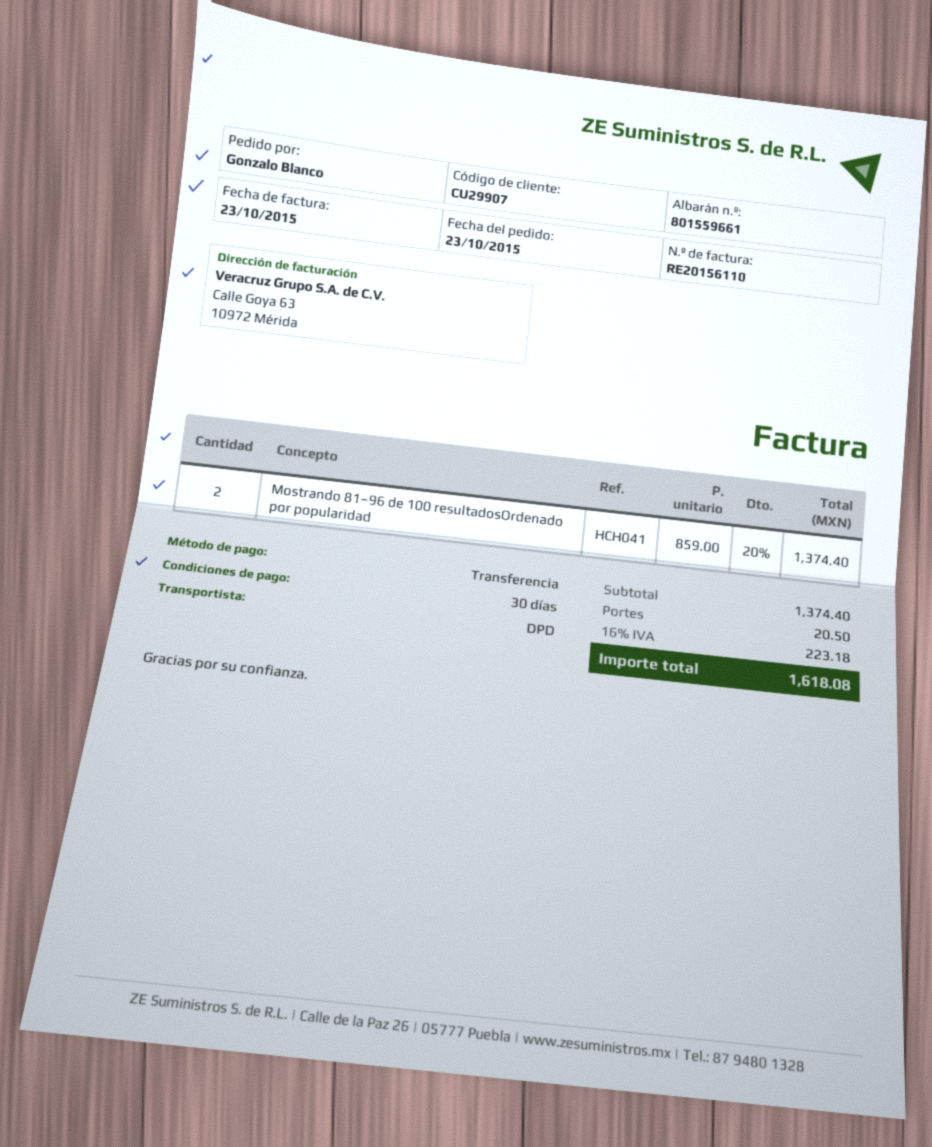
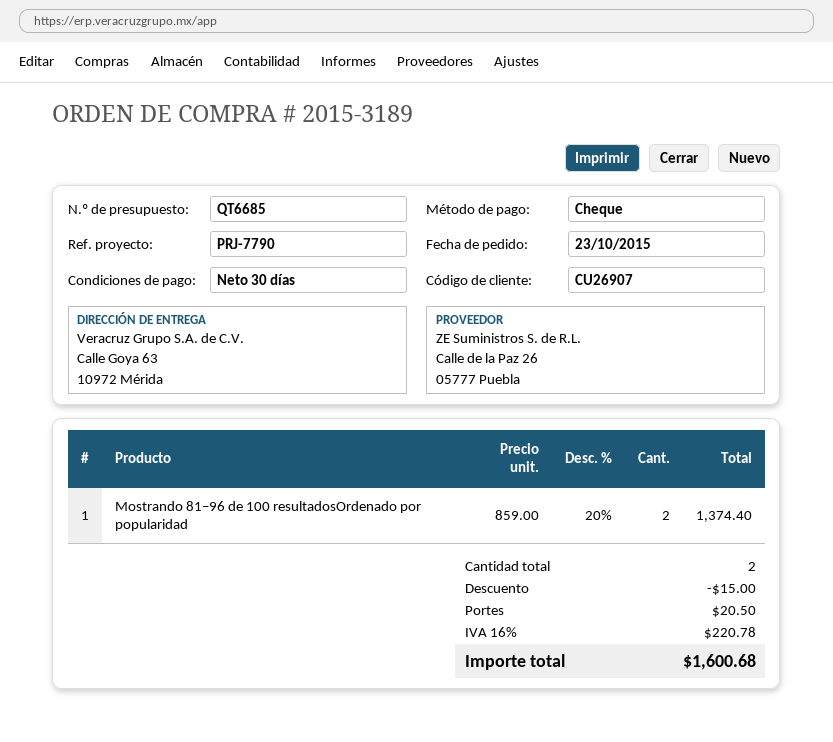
customer number: CU29907 -> CU26907
payment method: bank transfer -> cheque
discount: none -> 15.00
tax: 16% = 223.18 -> 16% = 220.78
total: 1618.08 -> 1600.68

